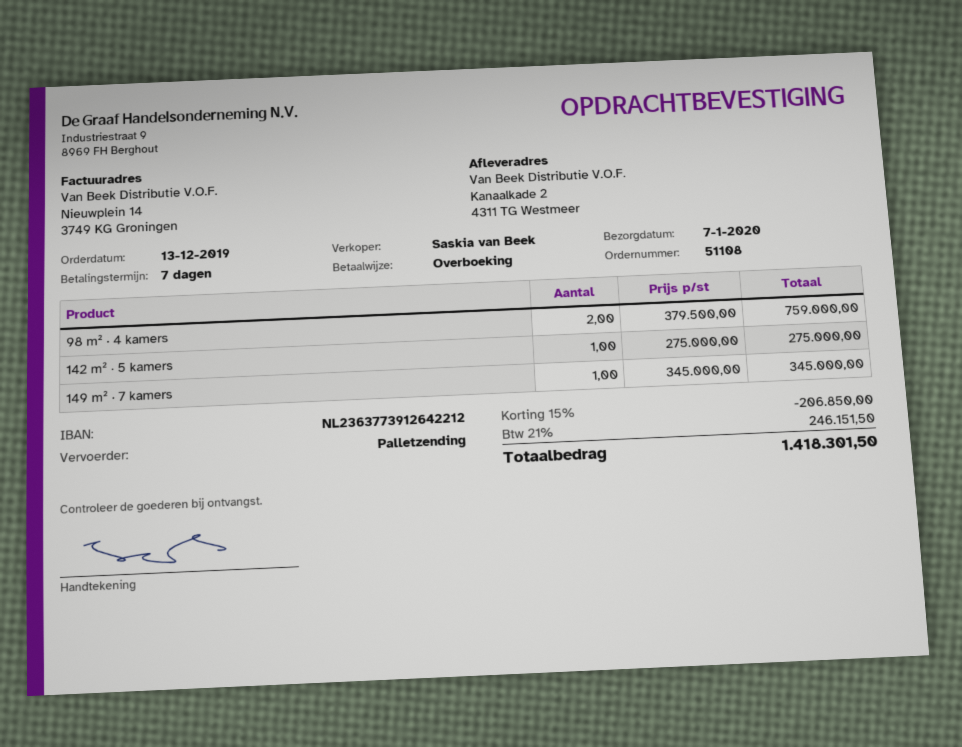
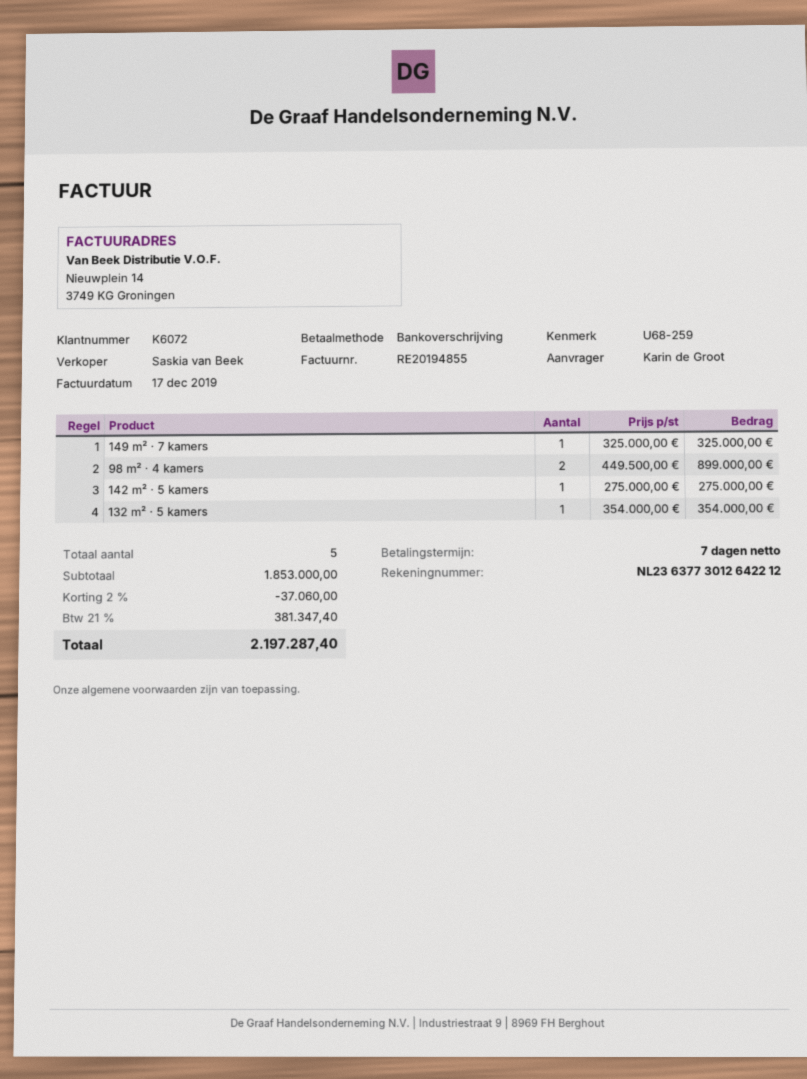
bank account: NL2363773912642212 -> NL2363773012642212
98 m² · 4 kamers: 2 x 379500.00 = 759000.00 -> 2 x 449500.00 = 899000.00
149 m² · 7 kamers: 1 x 345000.00 = 345000.00 -> 1 x 325000.00 = 325000.00
132 m² · 5 kamers: none -> 1 x 354000.00 = 354000.00
discount: 15% = 206850.00 -> 2% = 37060.00
tax: 21% = 246151.50 -> 21% = 381347.40
total: 1418301.50 -> 2197287.40

